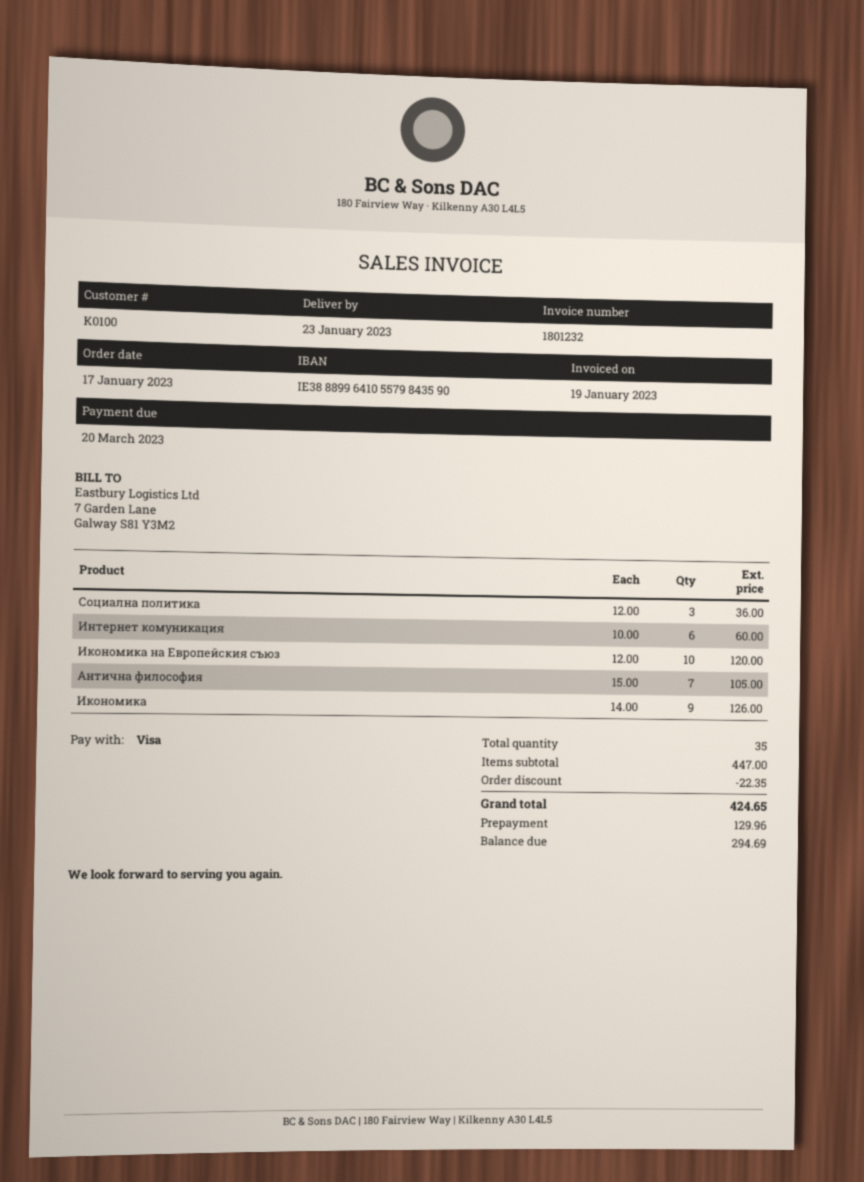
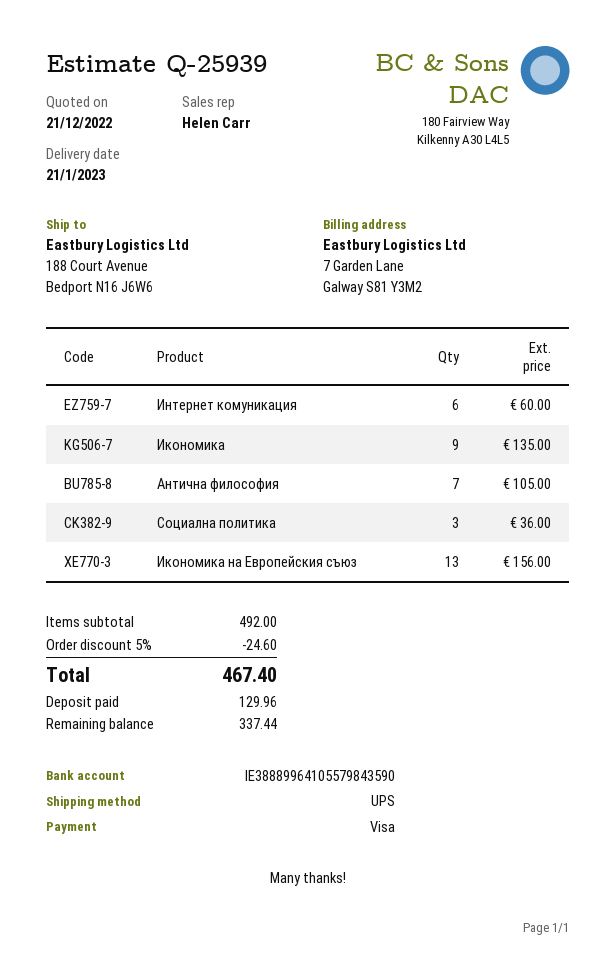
delivery date: 2023-01-23 -> 2023-01-21
Икономика на Европейския съюз: 10 for 120.00 -> 13 for 156.00
Икономика: 9 for 126.00 -> 9 for 135.00
subtotal: 447.00 -> 492.00
discount: 22.35 -> 24.60
total: 424.65 -> 467.40
balance: 294.69 -> 337.44

